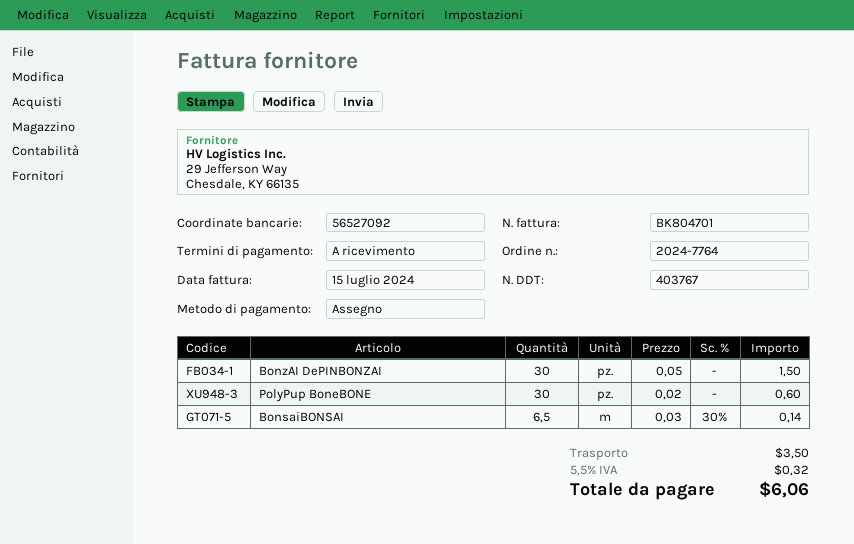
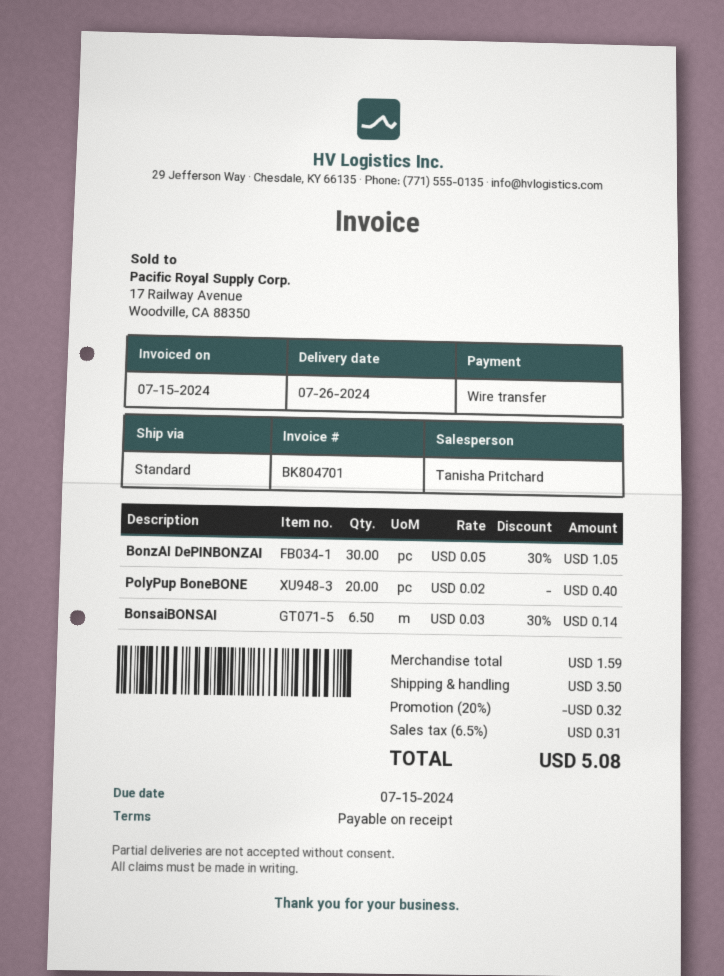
payment method: cheque -> bank transfer
BonzAI DePINBONZAI: 30 x 0.05 = 1.50 -> 30 x 0.05 - 30% = 1.05
PolyPup BoneBONE: 30 x 0.02 = 0.60 -> 20 x 0.02 = 0.40
discount: none -> 20% = 0.32
tax: 5.5% = 0.32 -> 6.5% = 0.31
total: 6.06 -> 5.08

